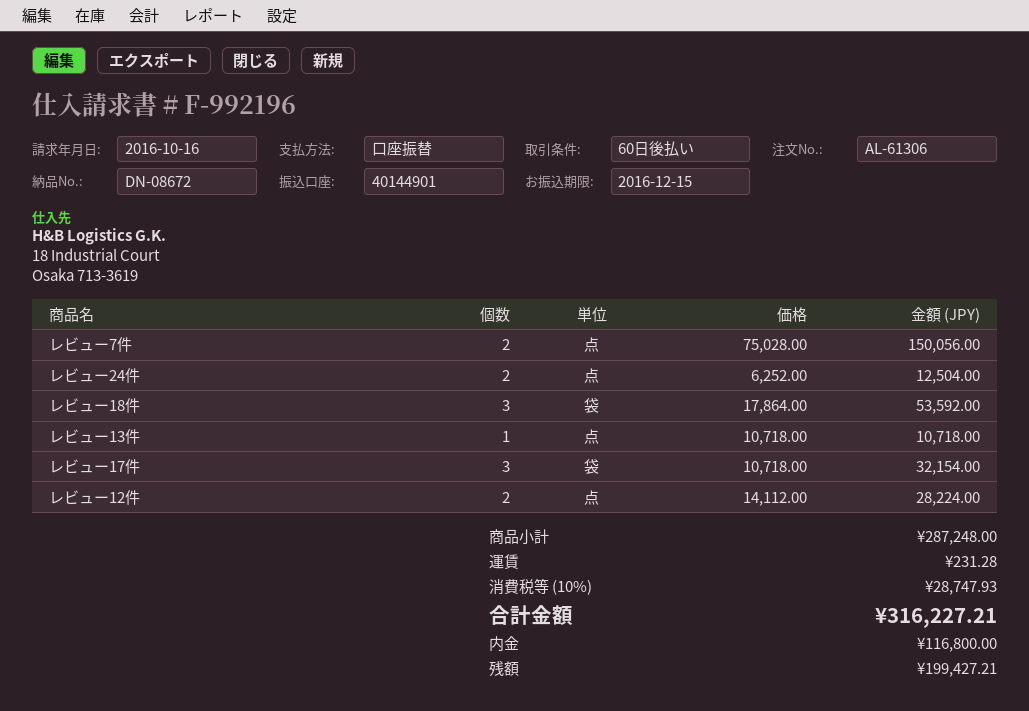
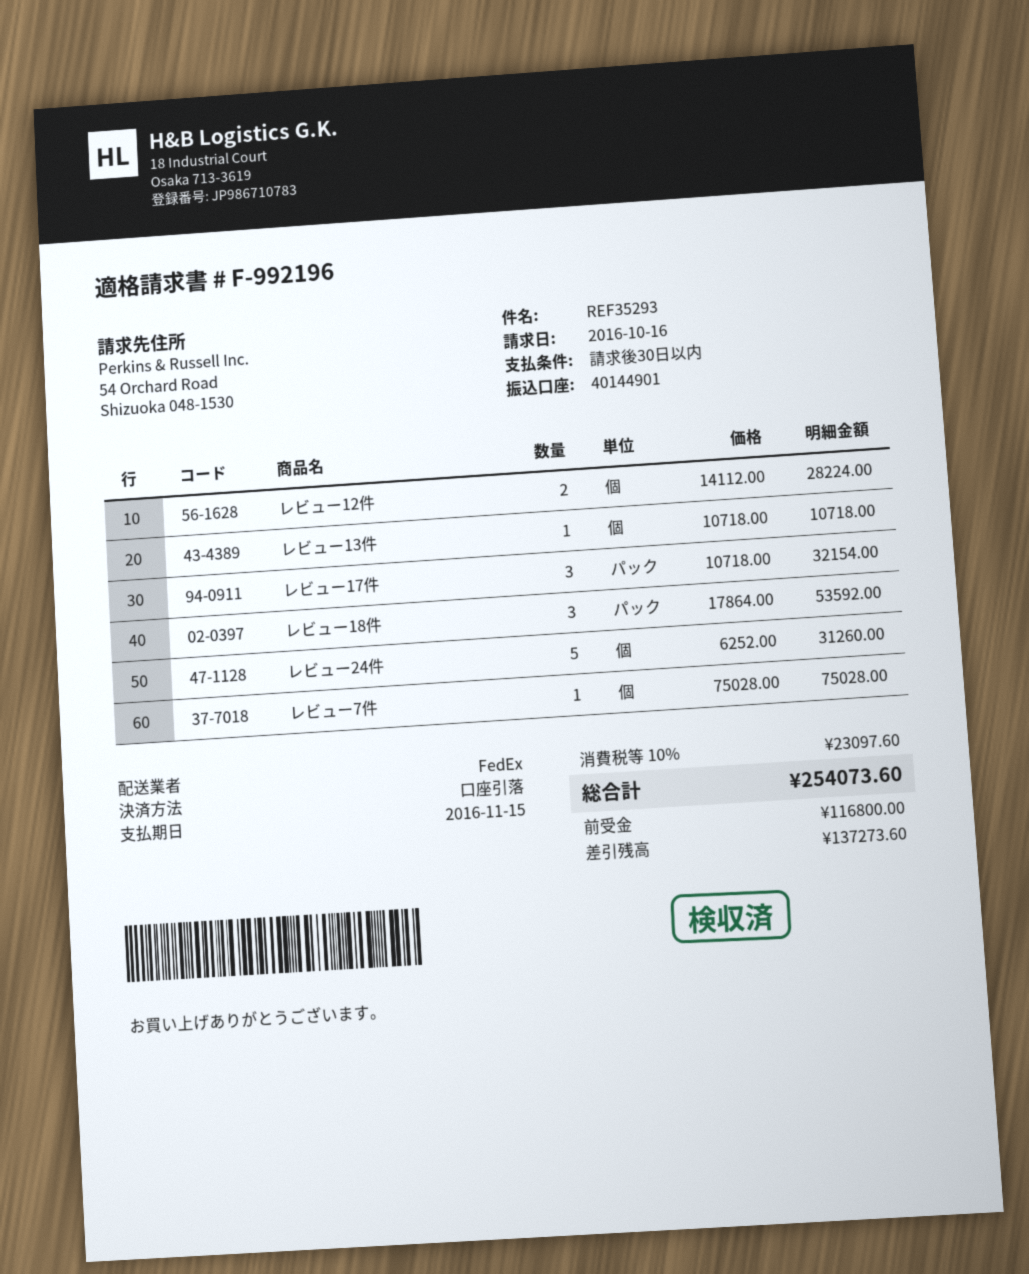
payment terms: 60 days -> 30 days
due date: 2016-12-15 -> 2016-11-15
レビュー7件: 2 x 75028.00 = 150056.00 -> 1 x 75028.00 = 75028.00
レビュー24件: 2 x 6252.00 = 12504.00 -> 5 x 6252.00 = 31260.00
shipping: 231.28 -> none
tax: 10% = 28747.93 -> 10% = 23097.60
total: 316227.21 -> 254073.60
balance: 199427.21 -> 137273.60

